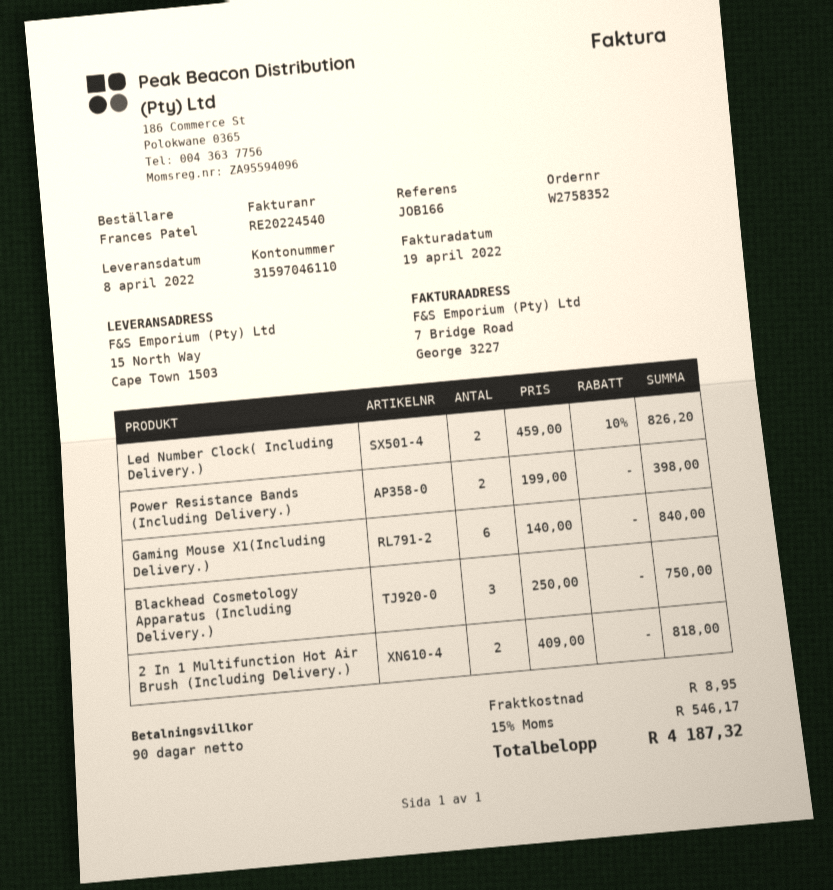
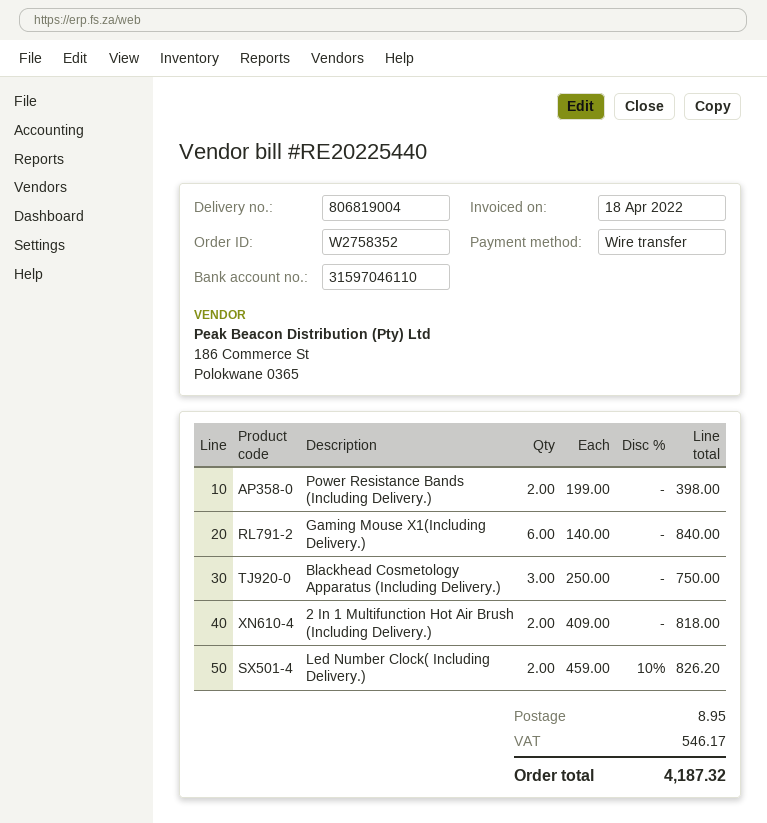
invoice number: RE20224540 -> RE20225440
invoice date: 2022-04-19 -> 2022-04-18

